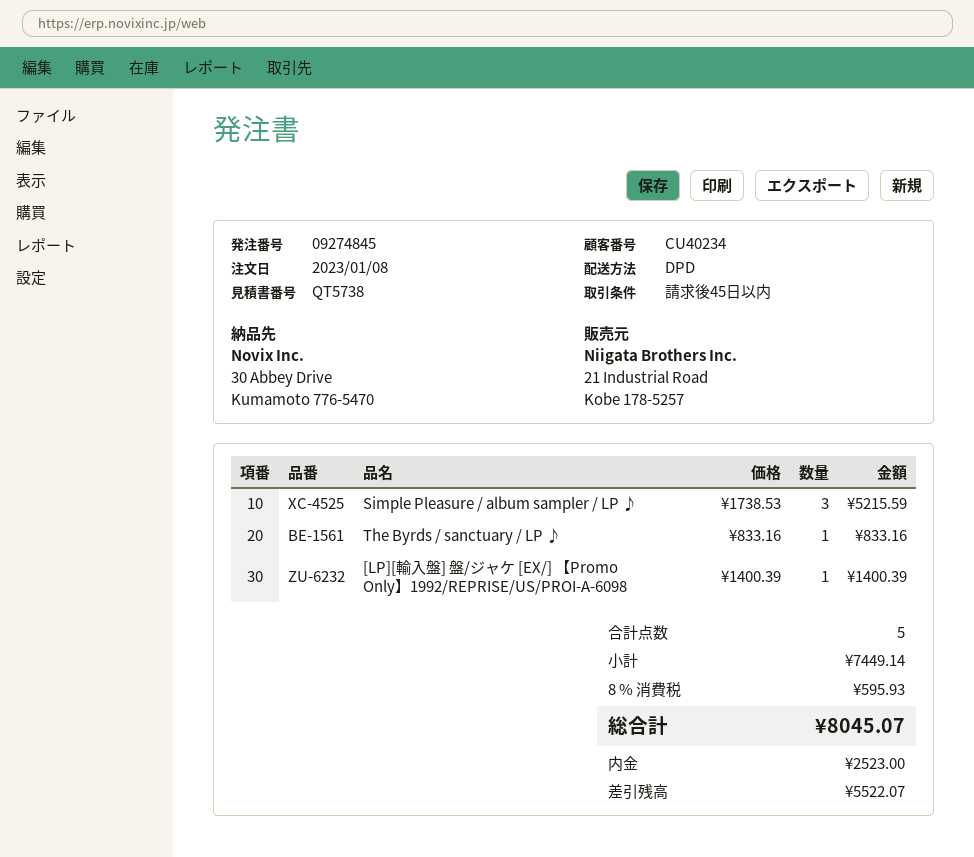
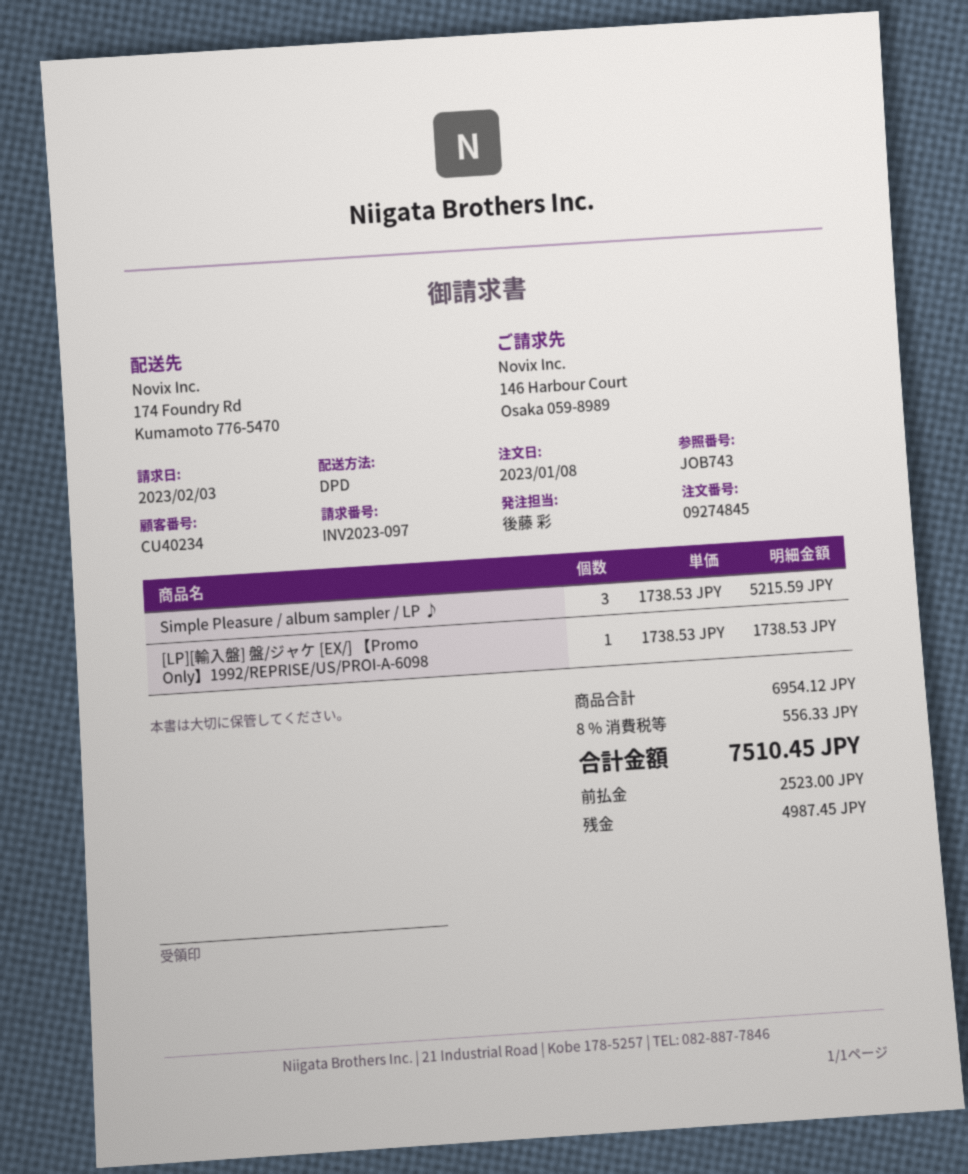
ship to: 30 Abbey Drive, Kumamoto 776-5470 -> 174 Foundry Rd, Kumamoto 776-5470
The Byrds / sanctuary / LP ♪: 1 x 833.16 = 833.16 -> none
[LP][輸入盤] 盤/ジャケ [EX/] 【Promo Only】1992/REPRISE/US/PROI-A-6098: 1 x 1400.39 = 1400.39 -> 1 x 1738.53 = 1738.53
subtotal: 7449.14 -> 6954.12
tax: 8% = 595.93 -> 8% = 556.33
total: 8045.07 -> 7510.45
balance: 5522.07 -> 4987.45

